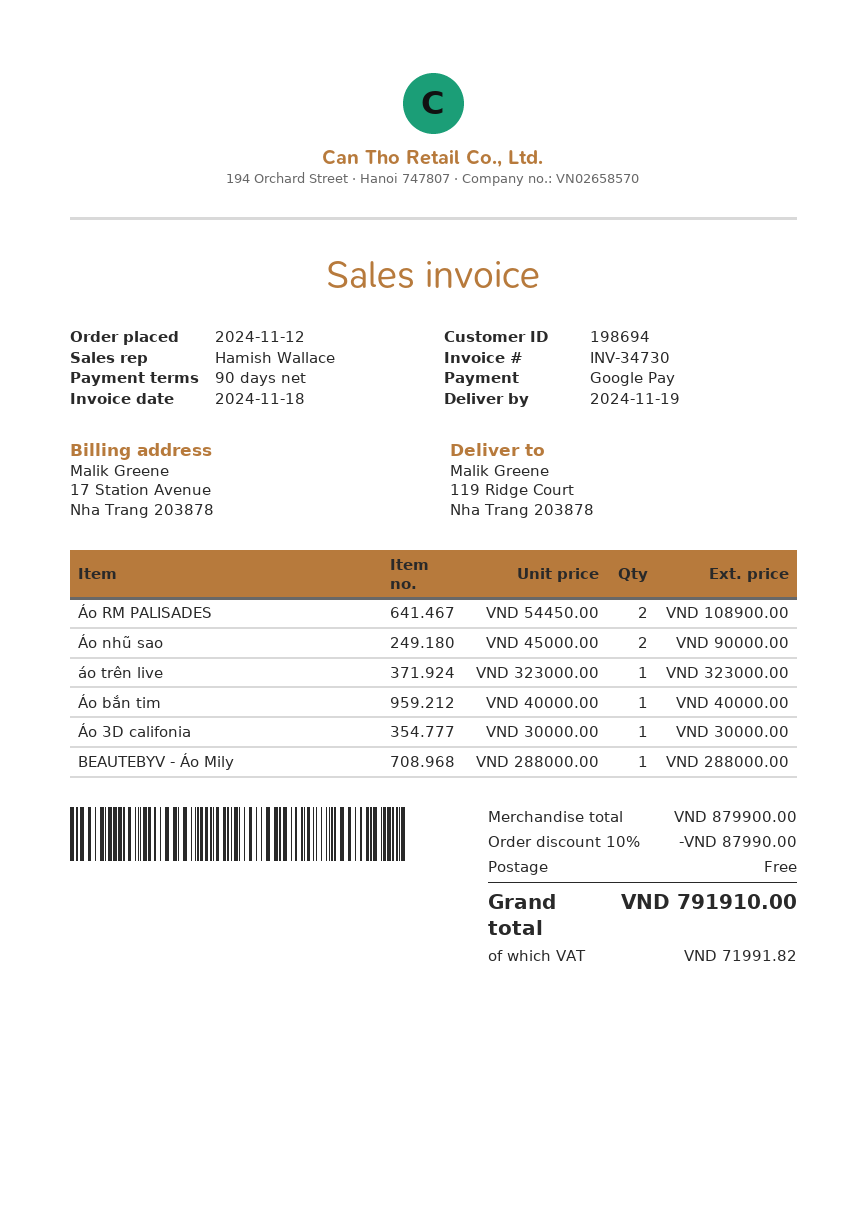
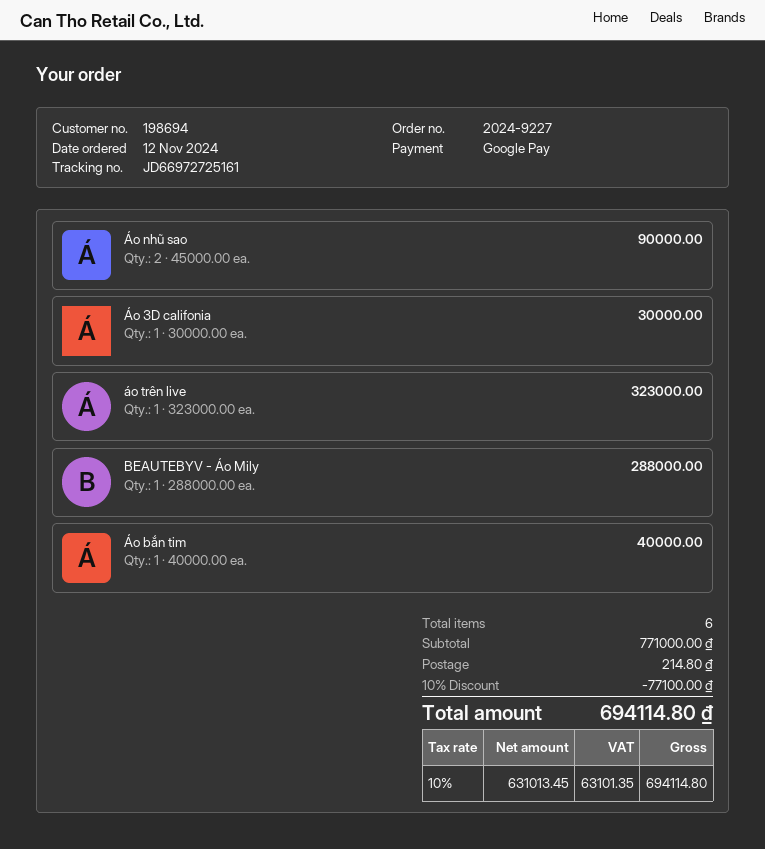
Áo RM PALISADES: 2 x 54450.00 = 108900.00 -> none
subtotal: 879900.00 -> 771000.00
discount: 10% = 87990.00 -> 10% = 77100.00
shipping: 0.00 -> 214.80
tax: 71991.82 -> 63101.35
total: 791910.00 -> 694114.80

